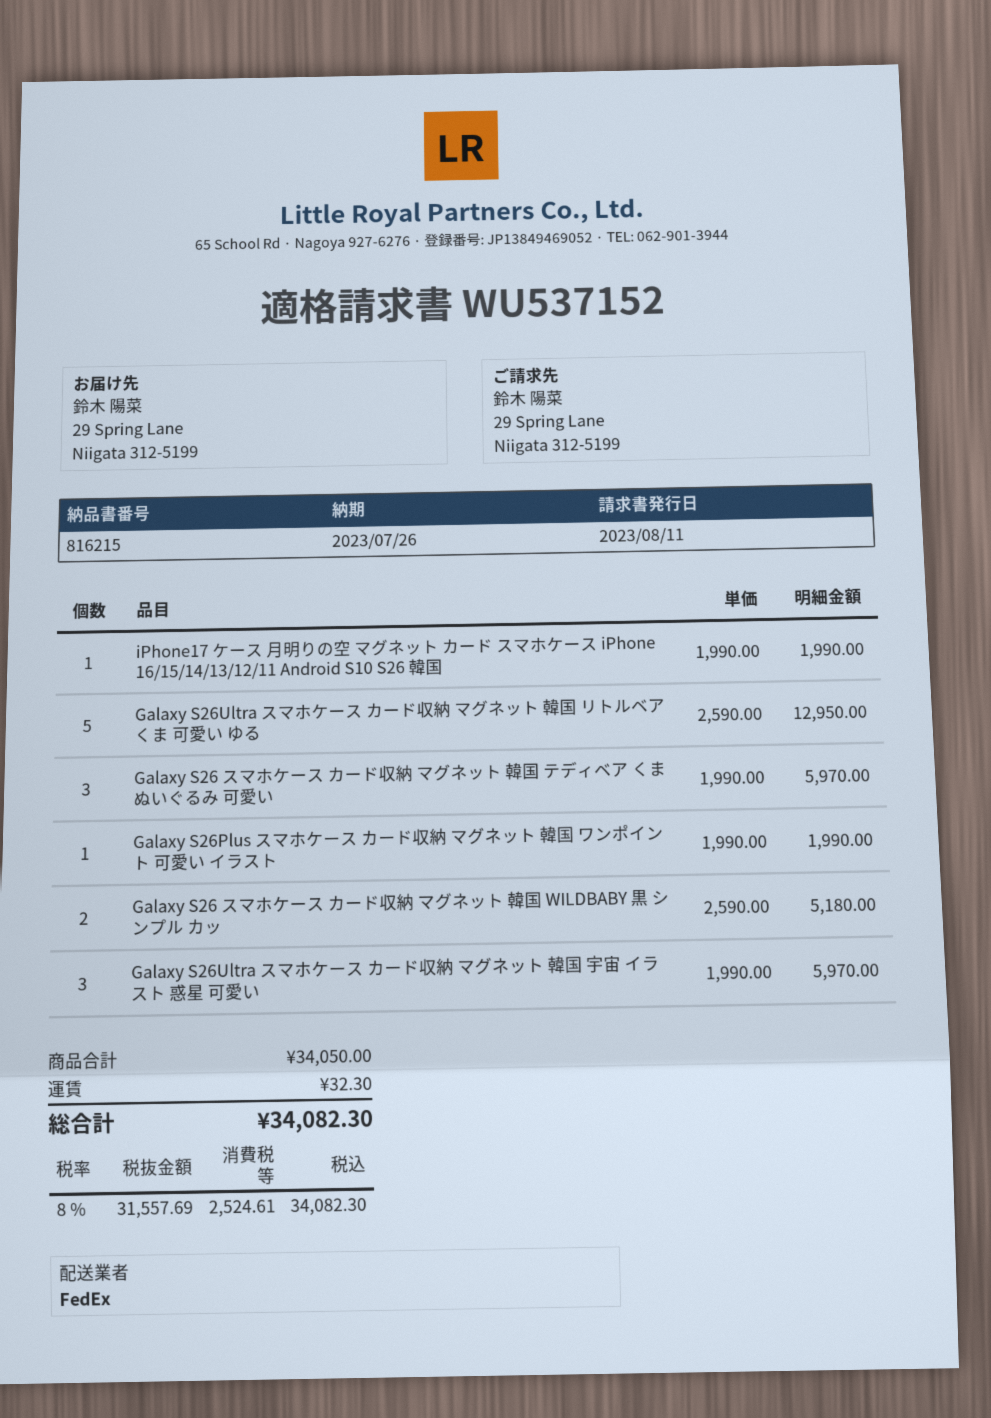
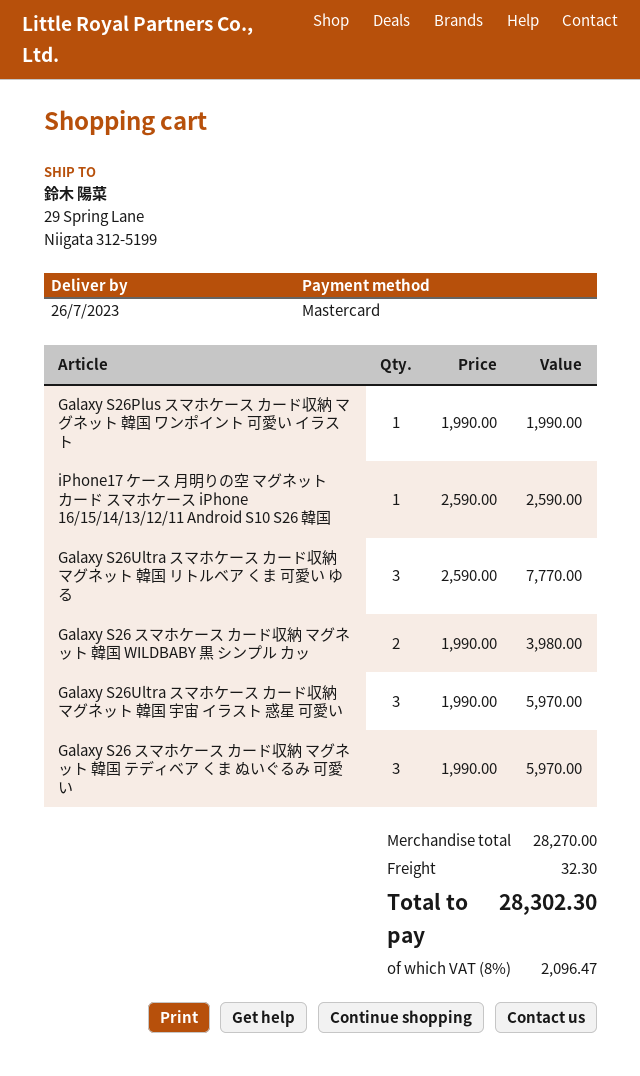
iPhone17 ケース 月明りの空 マグネット カード スマホケース iPhone 16/15/14/13/12/11 Android S10 S26 韓国: 1 x 1990.00 = 1990.00 -> 1 x 2590.00 = 2590.00
Galaxy S26Ultra スマホケース カード収納 マグネット 韓国 リトルベア くま 可愛い ゆる: 5 x 2590.00 = 12950.00 -> 3 x 2590.00 = 7770.00
Galaxy S26 スマホケース カード収納 マグネット 韓国 WILDBABY 黒 シンプル カッ: 2 x 2590.00 = 5180.00 -> 2 x 1990.00 = 3980.00
subtotal: 34050.00 -> 28270.00
tax: 8% = 2524.61 -> 8% = 2096.47
total: 34082.30 -> 28302.30

